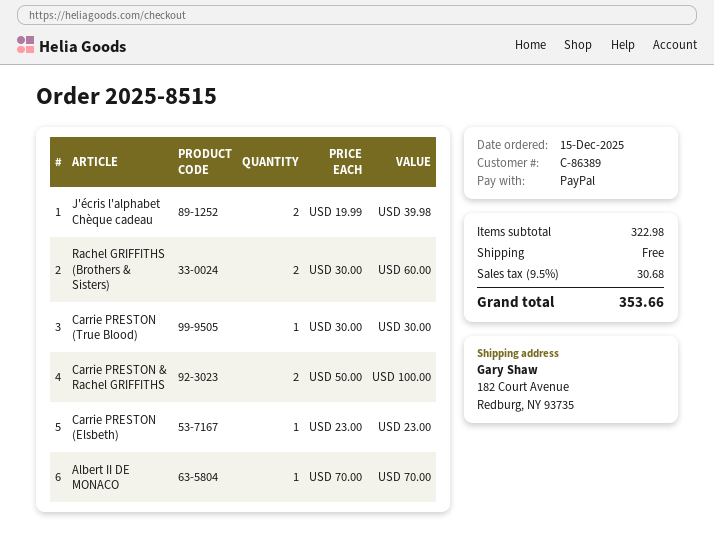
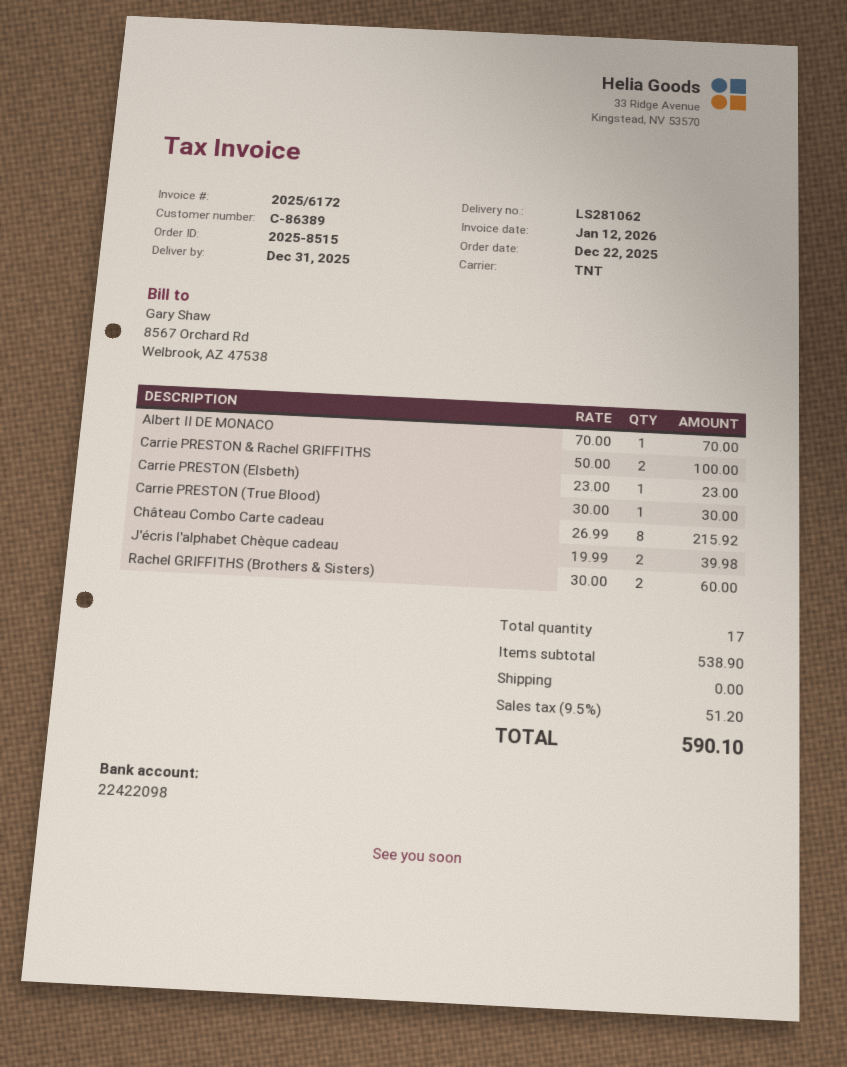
order date: 2025-12-15 -> 2025-12-22
Château Combo Carte cadeau: none -> 8 x 26.99 = 215.92
subtotal: 322.98 -> 538.90
tax: 9.5% = 30.68 -> 9.5% = 51.20
total: 353.66 -> 590.10

